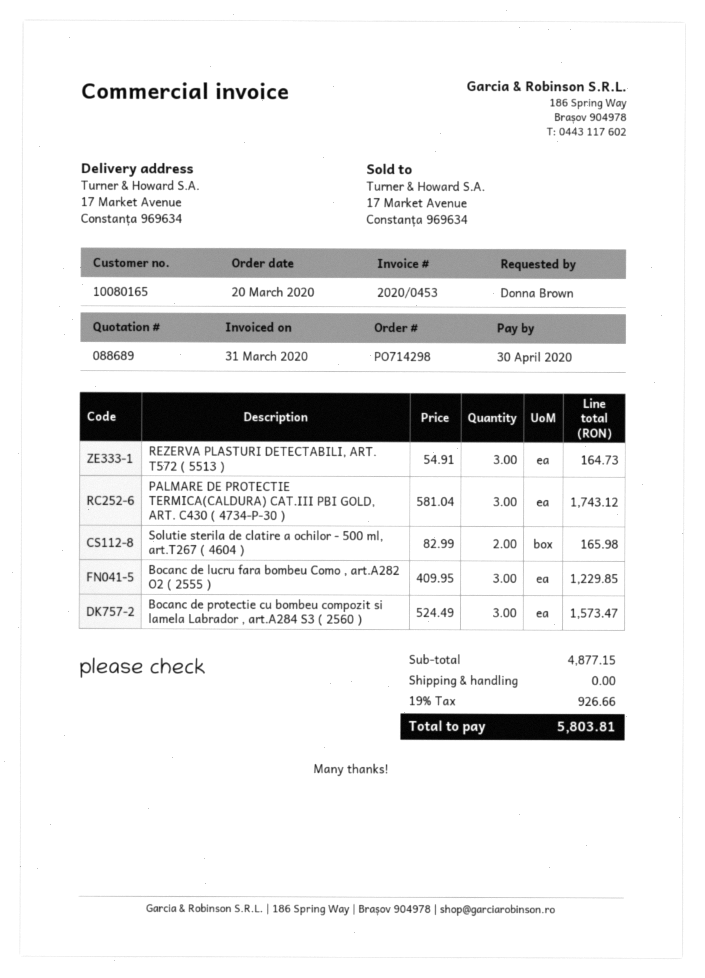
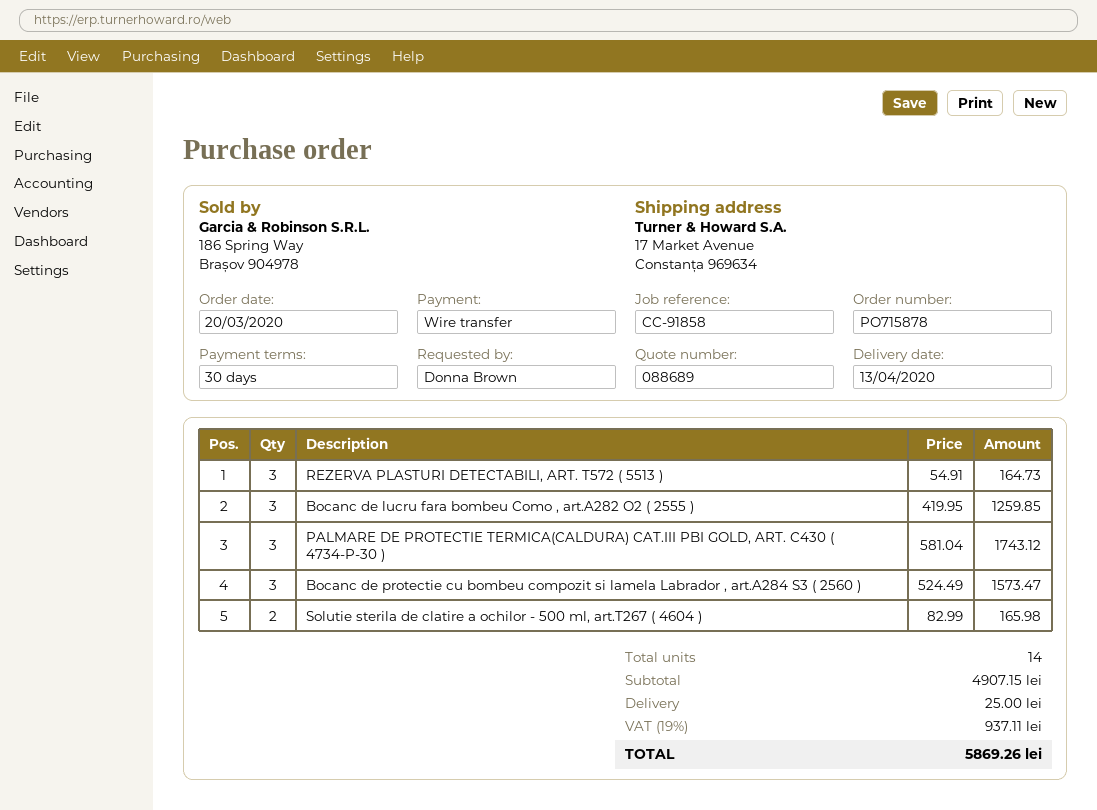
order number: PO714298 -> PO715878
Bocanc de lucru fara bombeu Como , art.A282 O2 ( 2555 ): 3 x 409.95 = 1229.85 -> 3 x 419.95 = 1259.85
subtotal: 4877.15 -> 4907.15
shipping: 0.00 -> 25.00
tax: 19% = 926.66 -> 19% = 937.11
total: 5803.81 -> 5869.26

